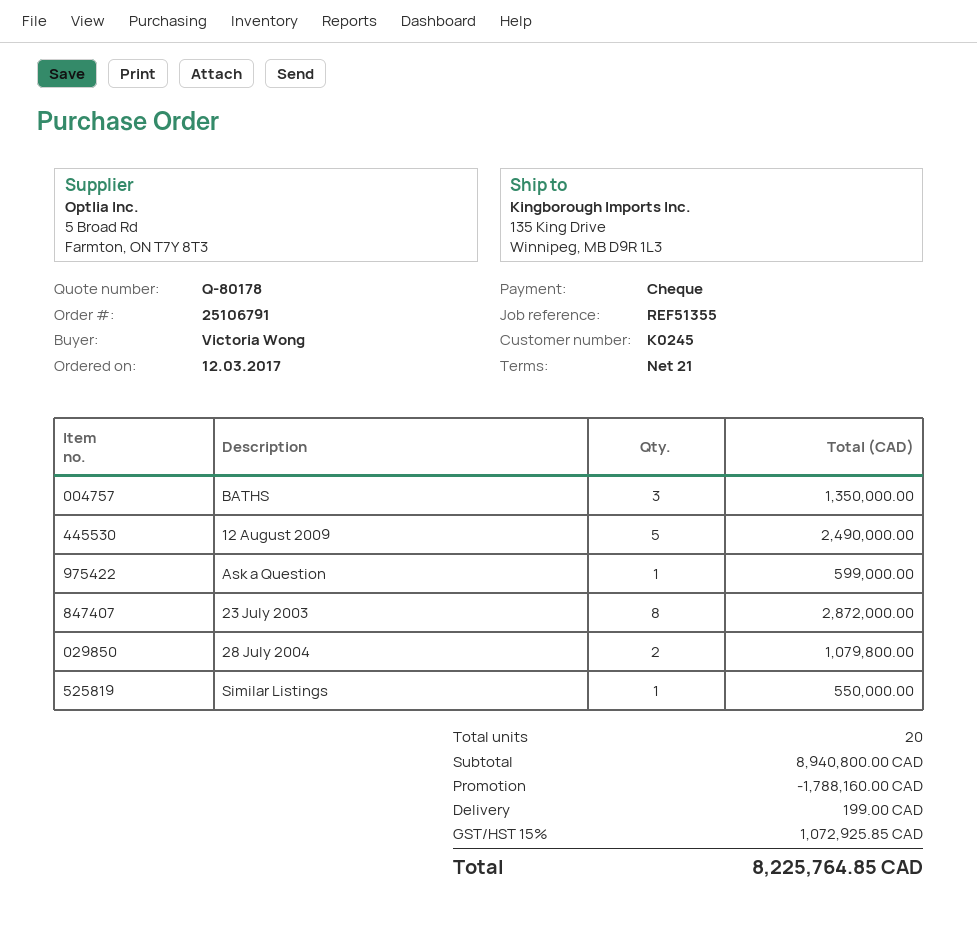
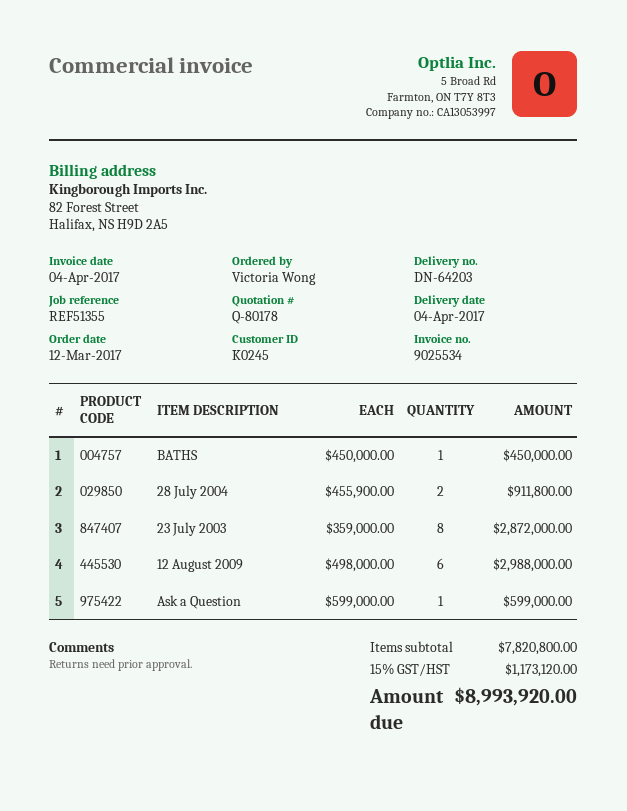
BATHS: 3 for 1350000.00 -> 1 for 450000.00
12 August 2009: 5 for 2490000.00 -> 6 for 2988000.00
28 July 2004: 2 for 1079800.00 -> 2 for 911800.00
Similar Listings: 1 for 550000.00 -> none
subtotal: 8940800.00 -> 7820800.00
discount: 1788160.00 -> none
shipping: 199.00 -> none
tax: 15% = 1072925.85 -> 15% = 1173120.00
total: 8225764.85 -> 8993920.00

